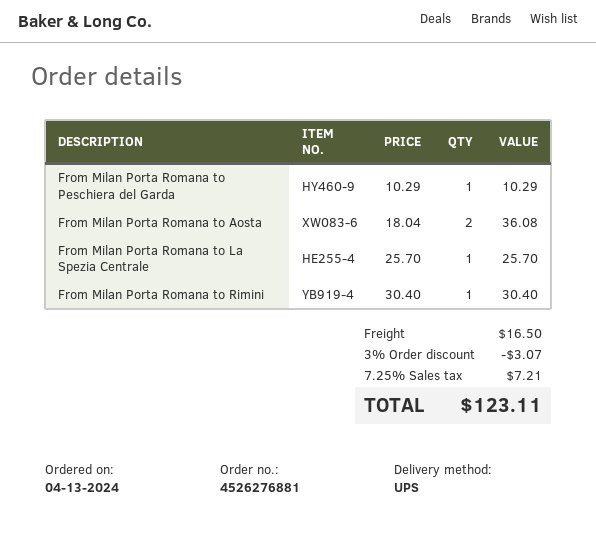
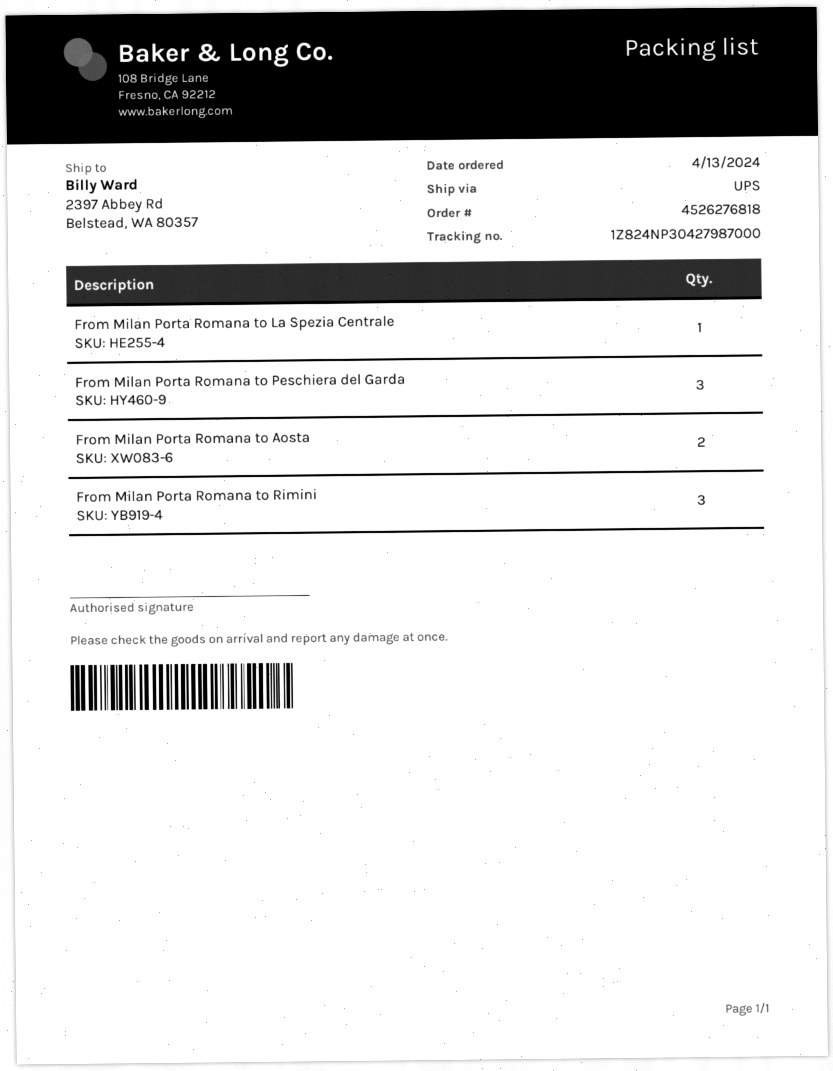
order number: 4526276881 -> 4526276818
From Milan Porta Romana to Peschiera del Garda: 1 -> 3
From Milan Porta Romana to Rimini: 1 -> 3

